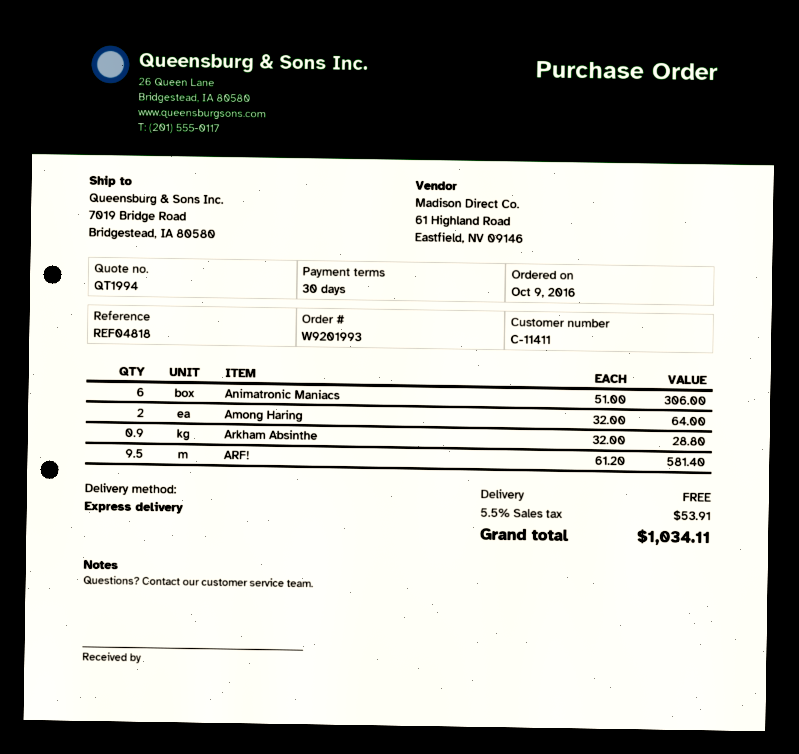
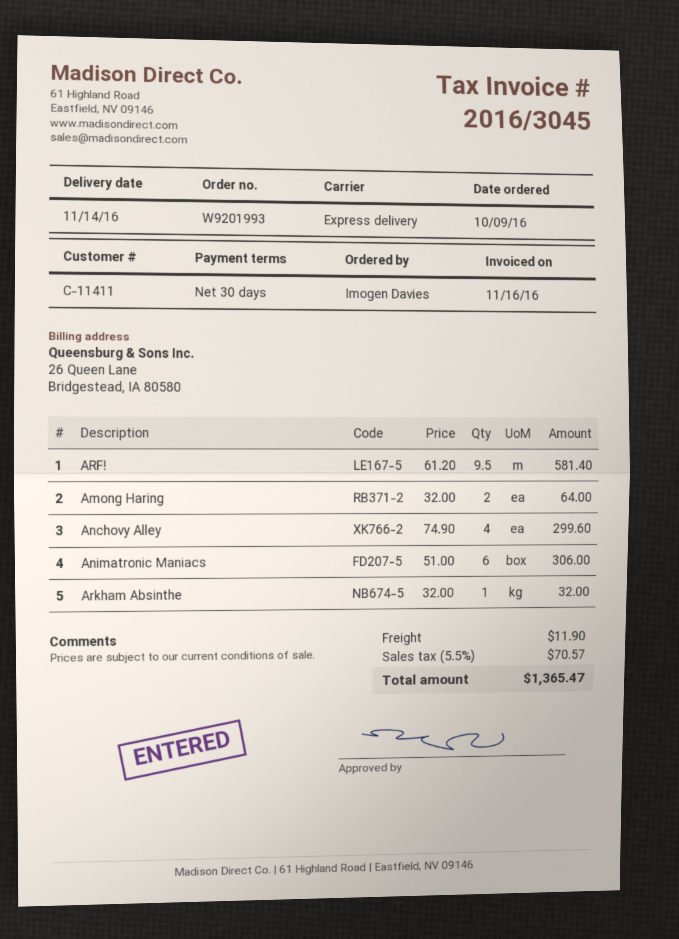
Arkham Absinthe: 0.9 x 32.00 = 28.80 -> 1 x 32.00 = 32.00
Anchovy Alley: none -> 4 x 74.90 = 299.60
shipping: 0.00 -> 11.90
tax: 5.5% = 53.91 -> 5.5% = 70.57
total: 1034.11 -> 1365.47

